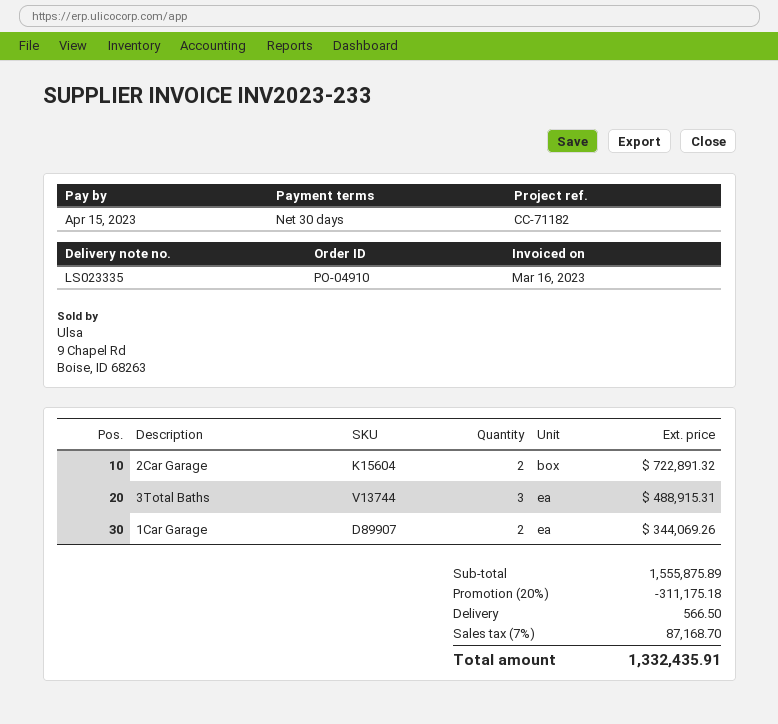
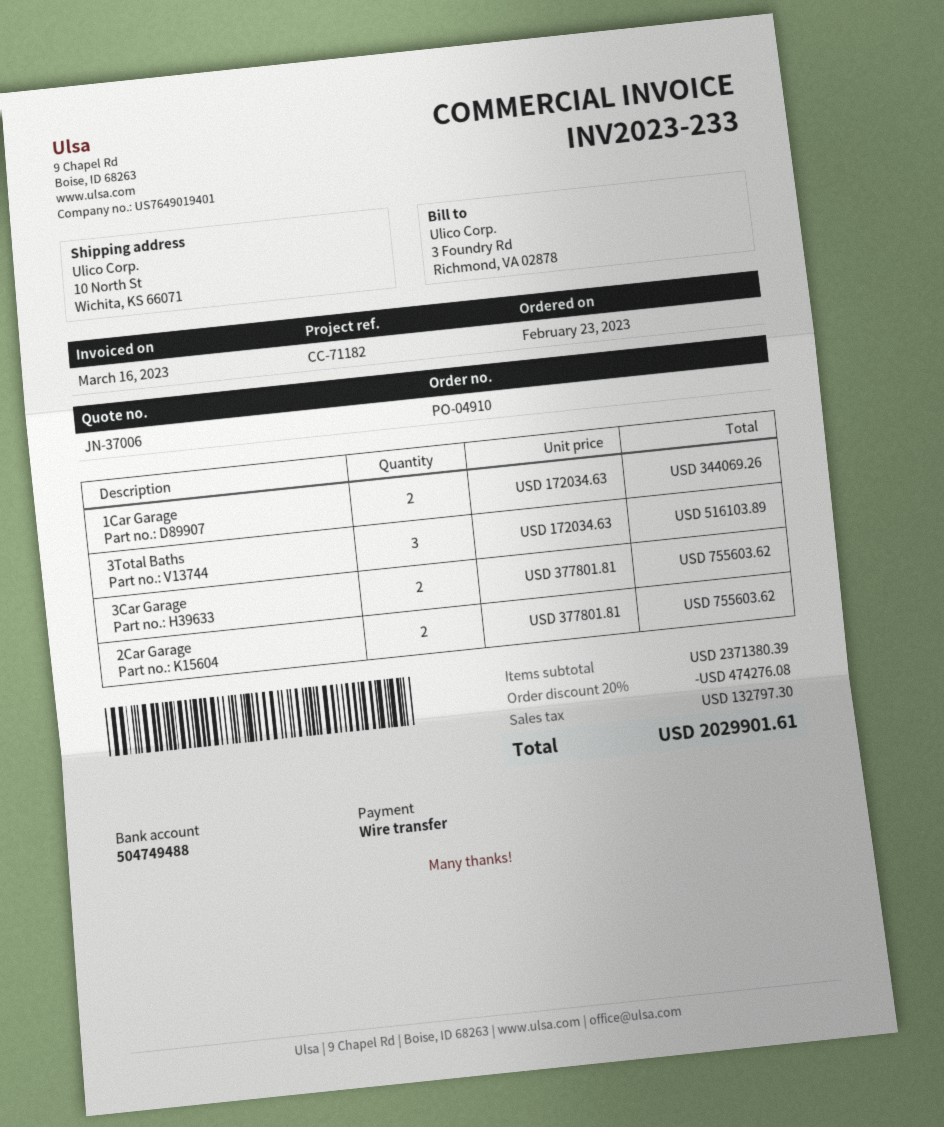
2Car Garage: 2 for 722891.32 -> 2 for 755603.62
3Total Baths: 3 for 488915.31 -> 3 for 516103.89
3Car Garage: none -> 2 for 755603.62
subtotal: 1555875.89 -> 2371380.39
discount: 20% = 311175.18 -> 20% = 474276.08
shipping: 566.50 -> none
tax: 87168.70 -> 132797.30
total: 1332435.91 -> 2029901.61

